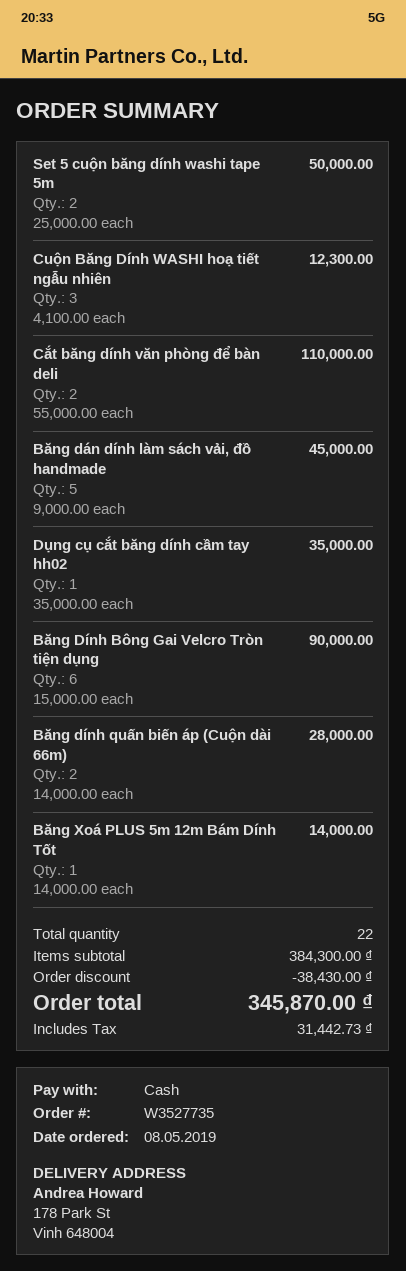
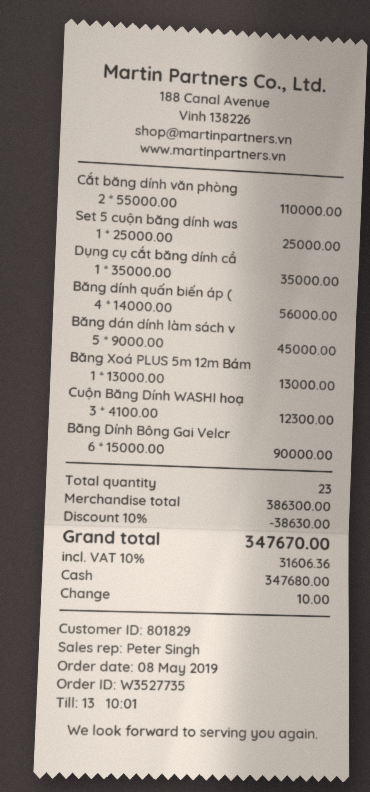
Set 5 cuộn băng dính washi tape 5m: 2 x 25000.00 = 50000.00 -> 1 x 25000.00 = 25000.00
Băng dính quấn biến áp (Cuộn dài 66m): 2 x 14000.00 = 28000.00 -> 4 x 14000.00 = 56000.00
Băng Xoá PLUS 5m 12m Bám Dính Tốt: 1 x 14000.00 = 14000.00 -> 1 x 13000.00 = 13000.00
total quantity: 22 -> 23
subtotal: 384300.00 -> 386300.00
discount: 38430.00 -> 38630.00
tax: 31442.73 -> 31606.36
total: 345870.00 -> 347670.00

